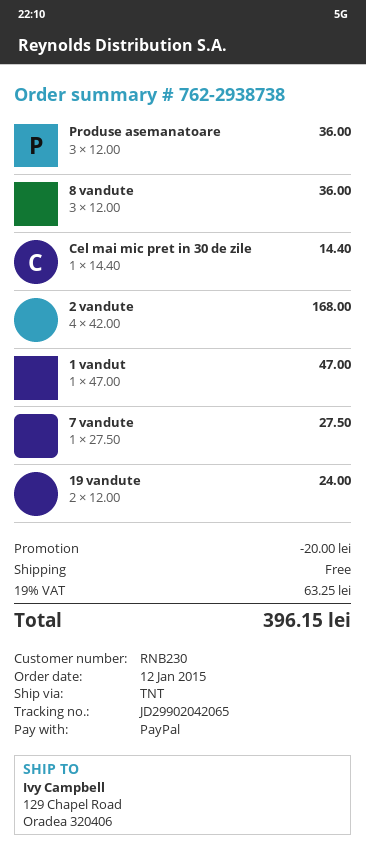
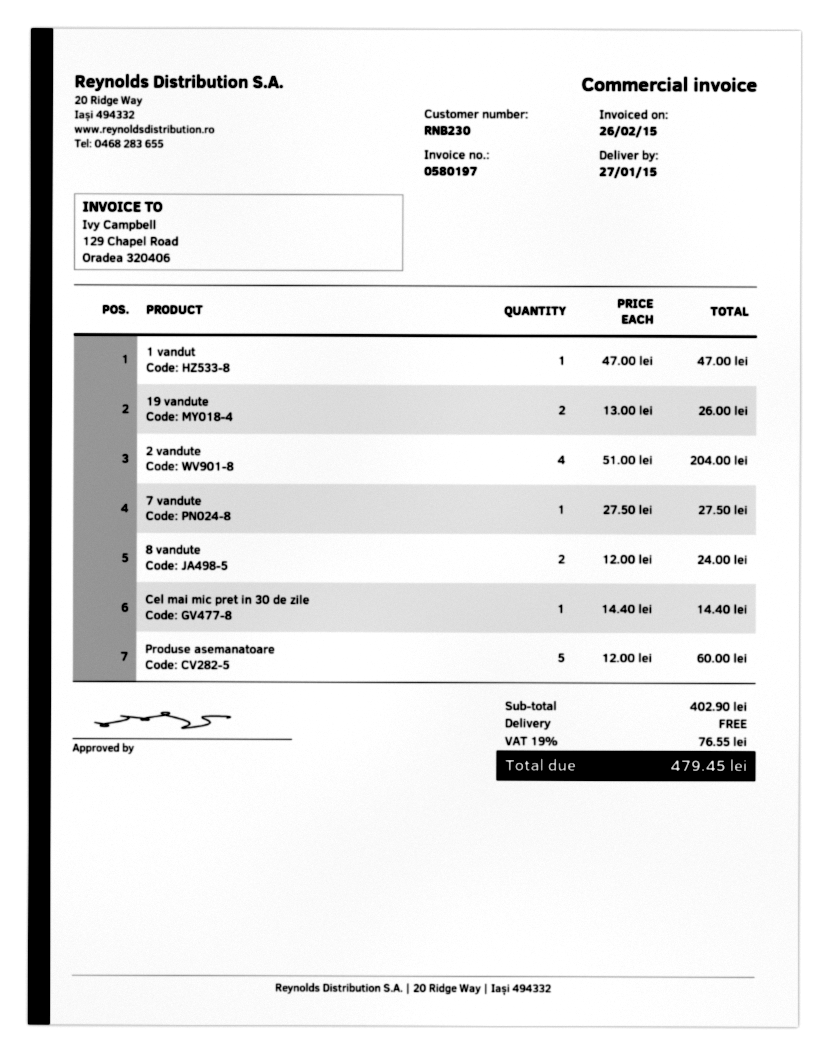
Produse asemanatoare: 3 x 12.00 = 36.00 -> 5 x 12.00 = 60.00
8 vandute: 3 x 12.00 = 36.00 -> 2 x 12.00 = 24.00
2 vandute: 4 x 42.00 = 168.00 -> 4 x 51.00 = 204.00
19 vandute: 2 x 12.00 = 24.00 -> 2 x 13.00 = 26.00
discount: 20.00 -> none
tax: 19% = 63.25 -> 19% = 76.55
total: 396.15 -> 479.45

